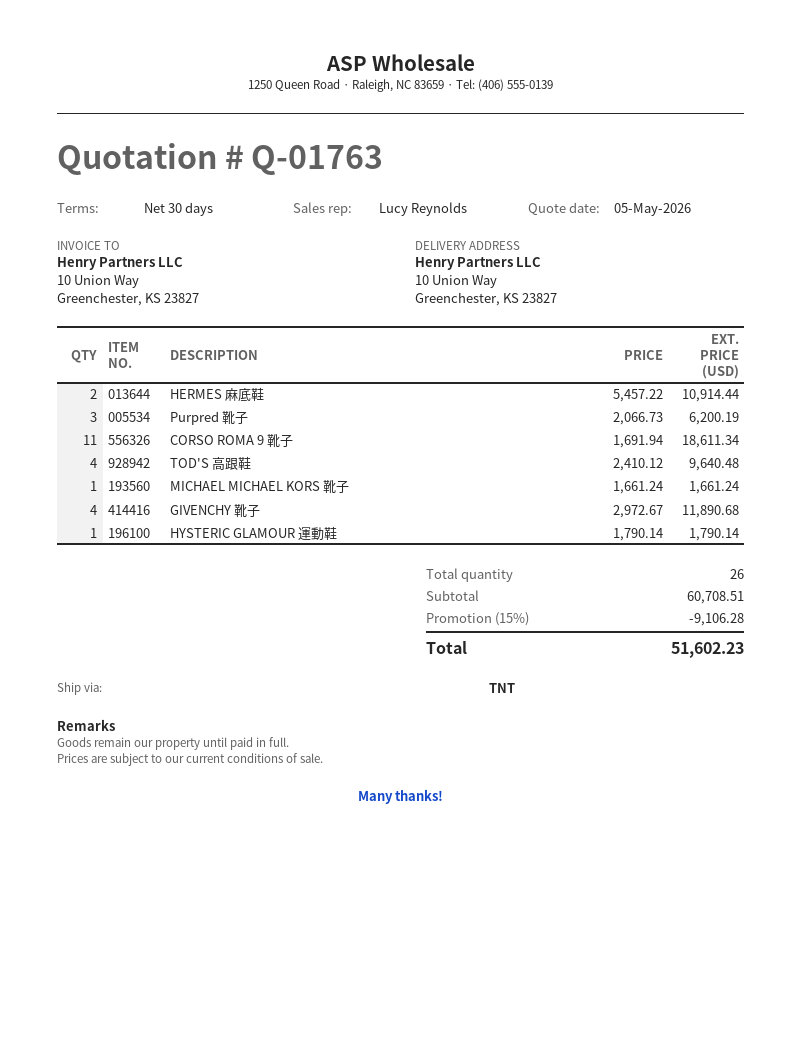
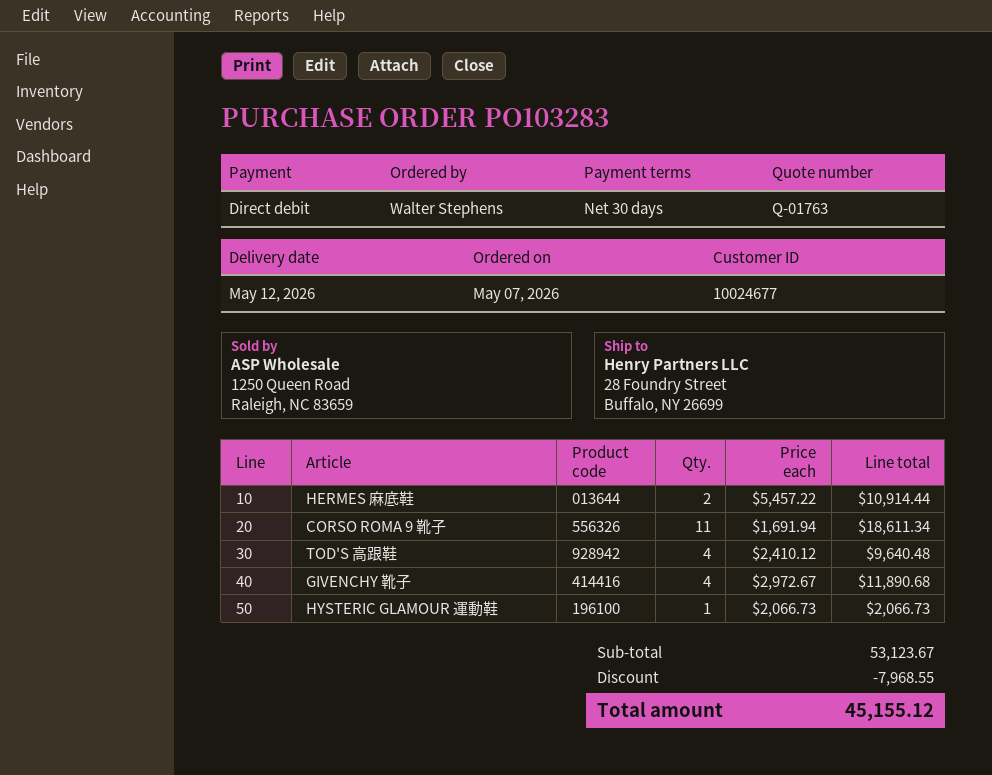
ship to: 10 Union Way, Greenchester, KS 23827 -> 28 Foundry Street, Buffalo, NY 26699
Purpred 靴子: 3 x 2066.73 = 6200.19 -> none
MICHAEL MICHAEL KORS 靴子: 1 x 1661.24 = 1661.24 -> none
HYSTERIC GLAMOUR 運動鞋: 1 x 1790.14 = 1790.14 -> 1 x 2066.73 = 2066.73
subtotal: 60708.51 -> 53123.67
discount: 9106.28 -> 7968.55
total: 51602.23 -> 45155.12

